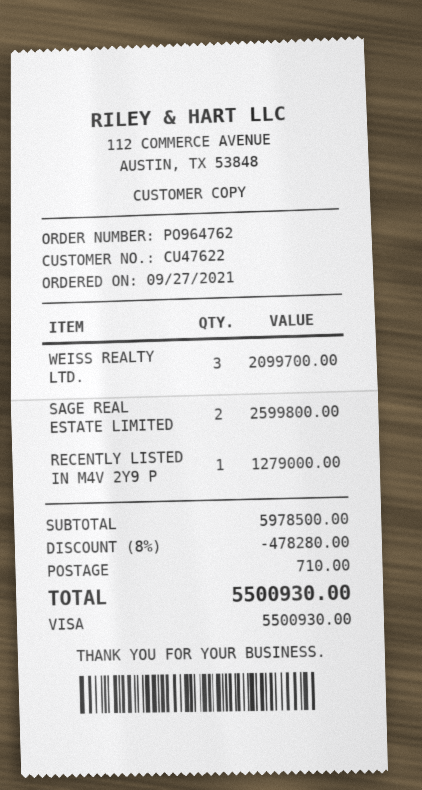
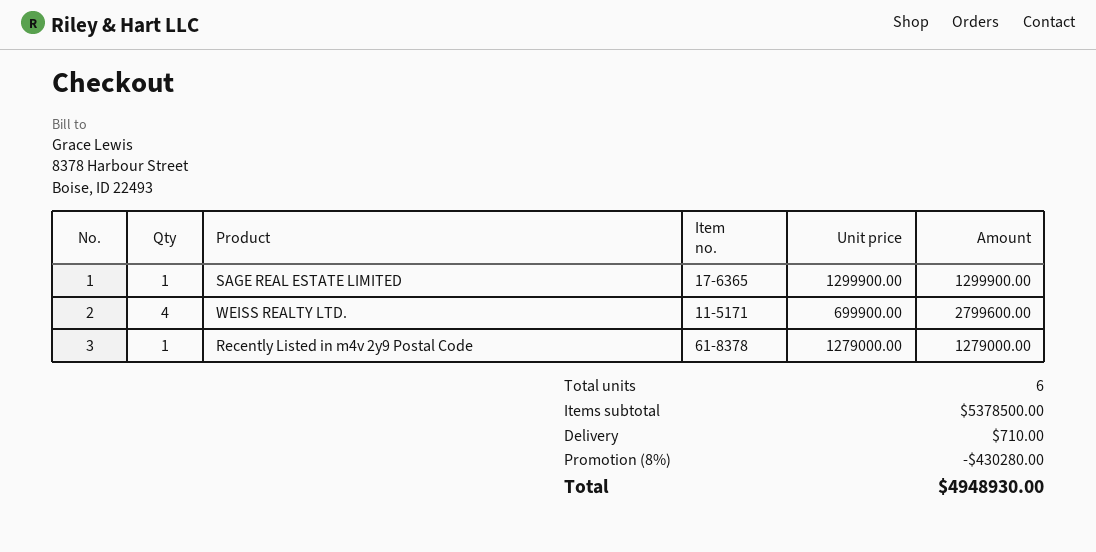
WEISS REALTY LTD.: 3 for 2099700.00 -> 4 for 2799600.00
SAGE REAL ESTATE LIMITED: 2 for 2599800.00 -> 1 for 1299900.00
subtotal: 5978500.00 -> 5378500.00
discount: 8% = 478280.00 -> 8% = 430280.00
total: 5500930.00 -> 4948930.00

